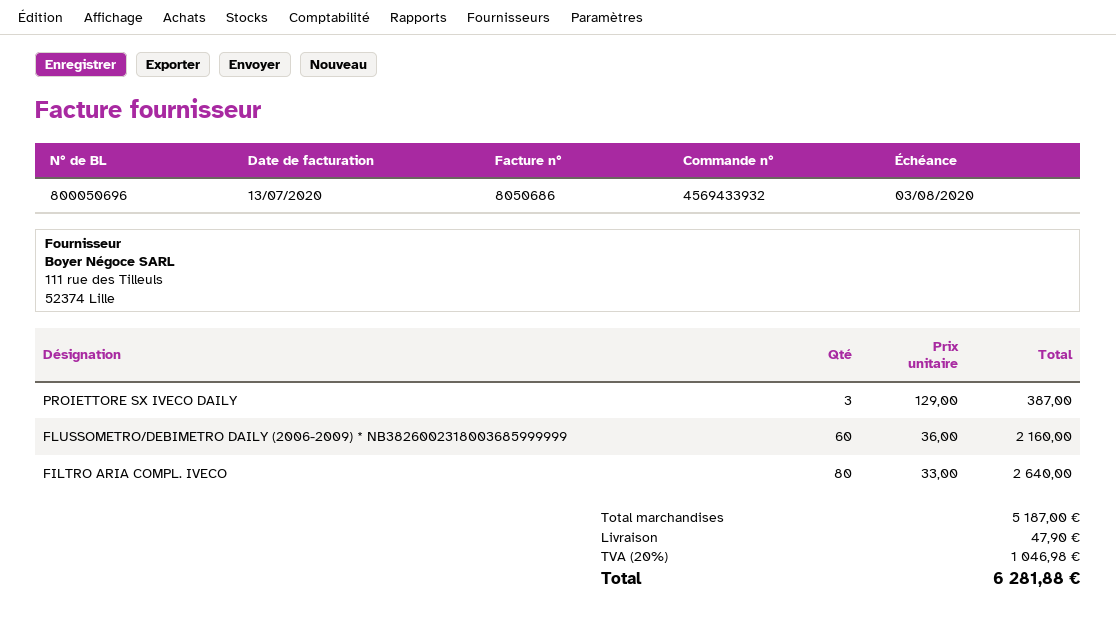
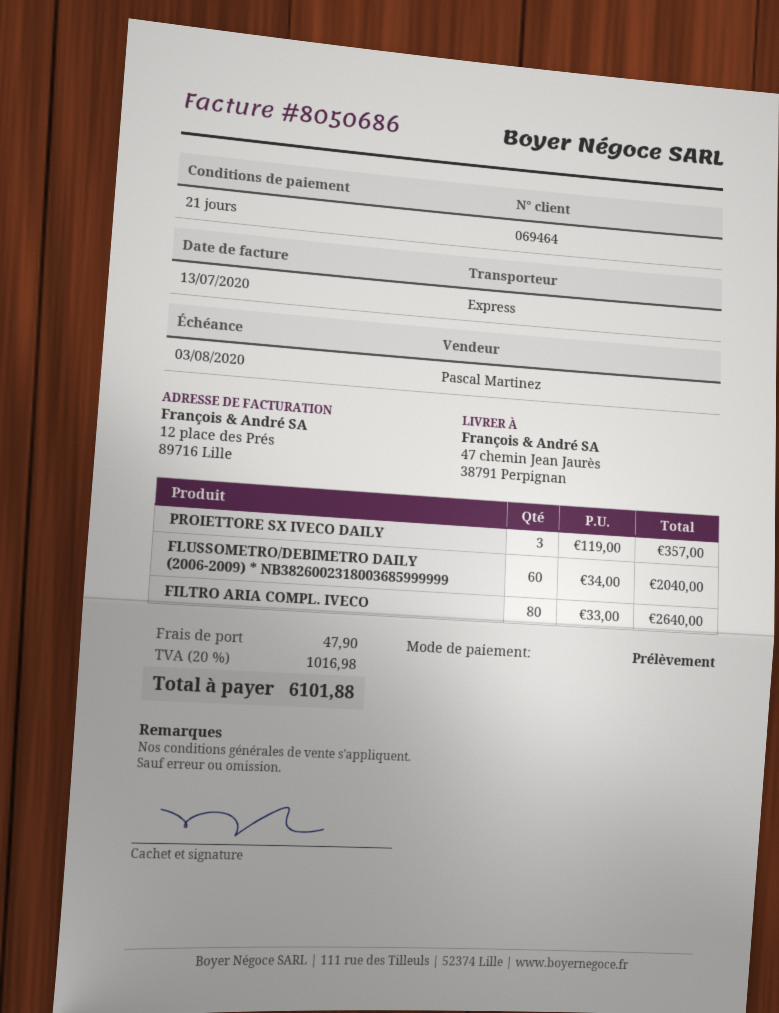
PROIETTORE SX IVECO DAILY: 3 x 129.00 = 387.00 -> 3 x 119.00 = 357.00
FLUSSOMETRO/DEBIMETRO DAILY (2006-2009) * NB3826002318003685999999: 60 x 36.00 = 2160.00 -> 60 x 34.00 = 2040.00
tax: 20% = 1046.98 -> 20% = 1016.98
total: 6281.88 -> 6101.88

